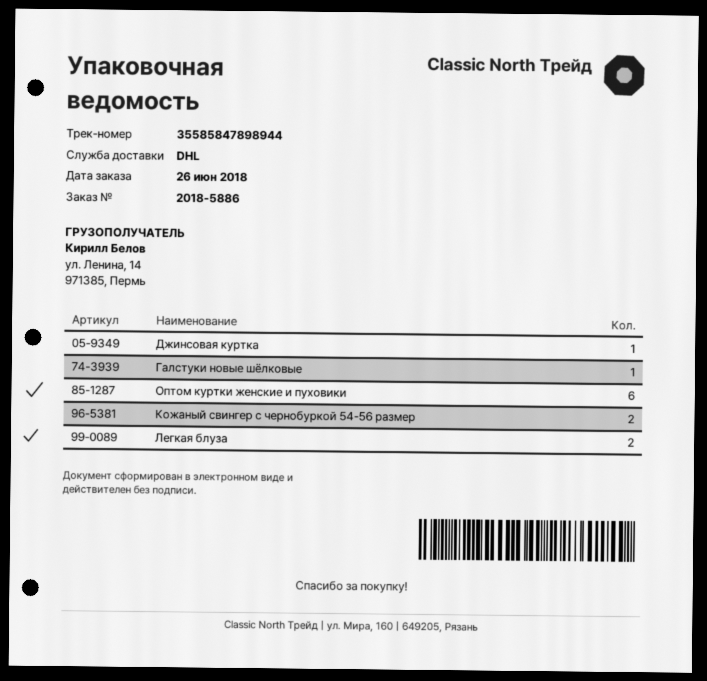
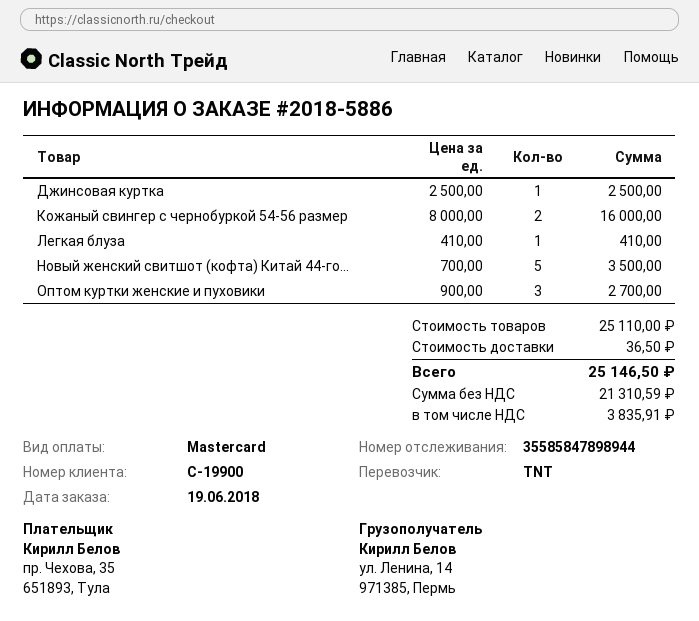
order date: 2018-06-26 -> 2018-06-19
shipping method: DHL -> TNT
Галстуки новые шёлковые: 1 -> none
Оптом куртки женские и пуховики: 6 -> 3
Легкая блуза: 2 -> 1
Новый женский свитшот (кофта) Китай 44-го...: none -> 5

